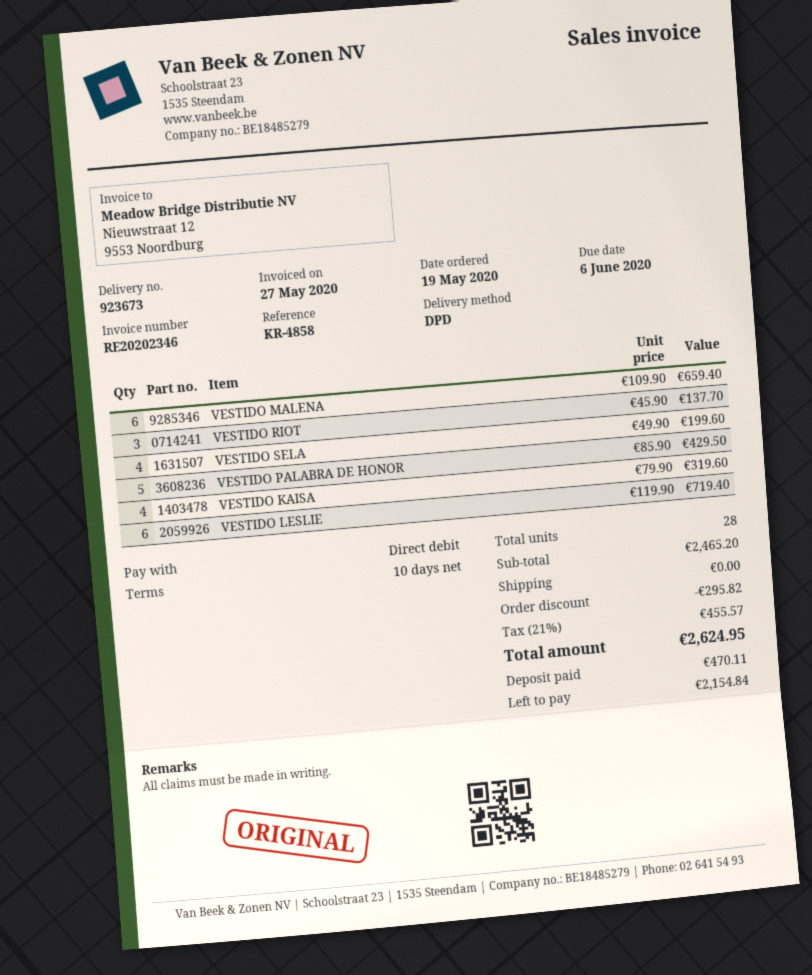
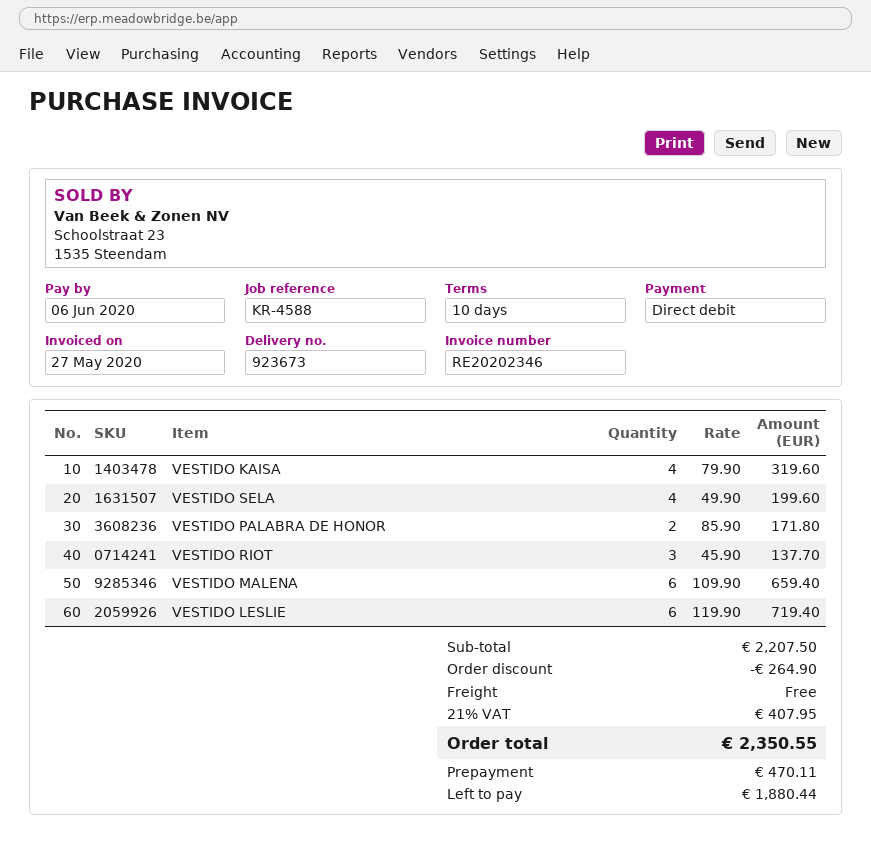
reference: KR-4858 -> KR-4588
VESTIDO PALABRA DE HONOR: 5 x 85.90 = 429.50 -> 2 x 85.90 = 171.80
subtotal: 2465.20 -> 2207.50
discount: 295.82 -> 264.90
tax: 21% = 455.57 -> 21% = 407.95
total: 2624.95 -> 2350.55
balance: 2154.84 -> 1880.44

